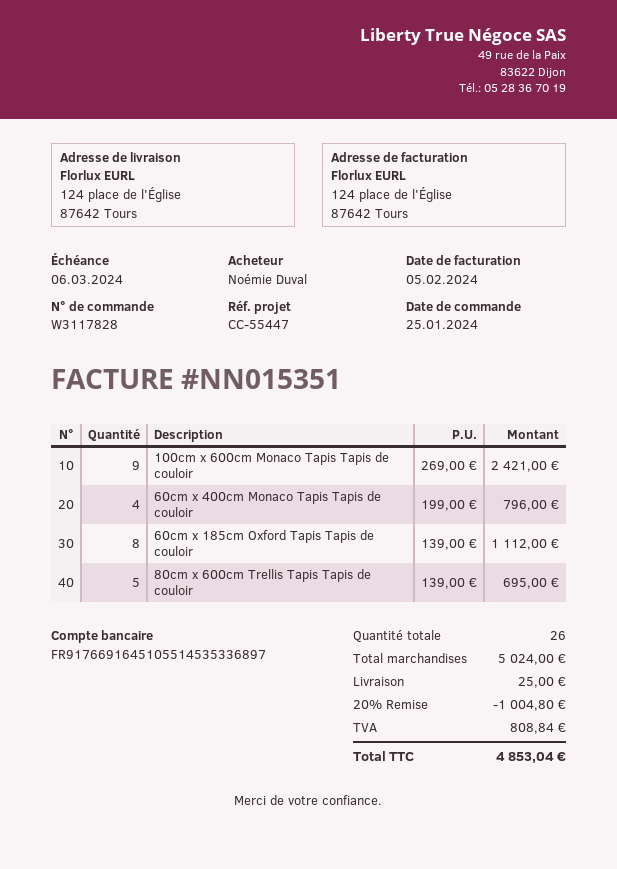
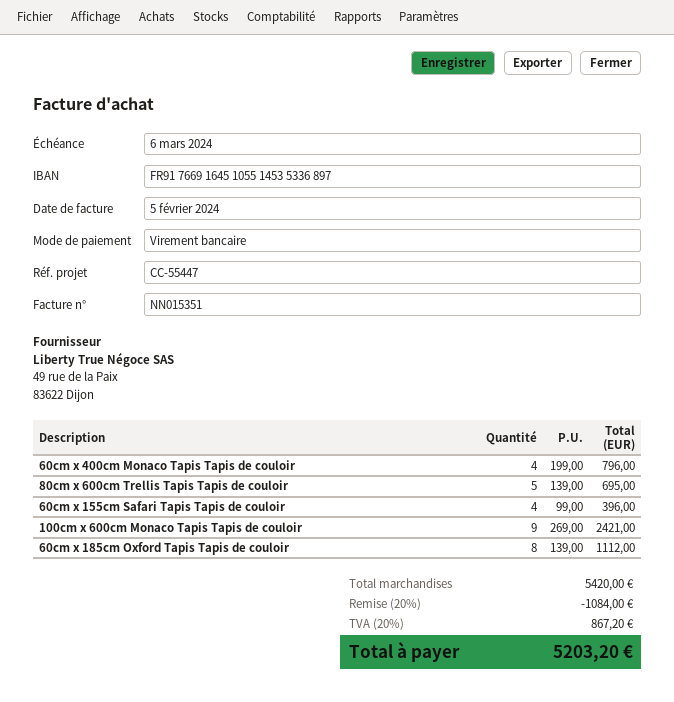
60cm x 155cm Safari Tapis Tapis de couloir: none -> 4 x 99.00 = 396.00
subtotal: 5024.00 -> 5420.00
discount: 20% = 1004.80 -> 20% = 1084.00
shipping: 25.00 -> none
tax: 808.84 -> 867.20
total: 4853.04 -> 5203.20

